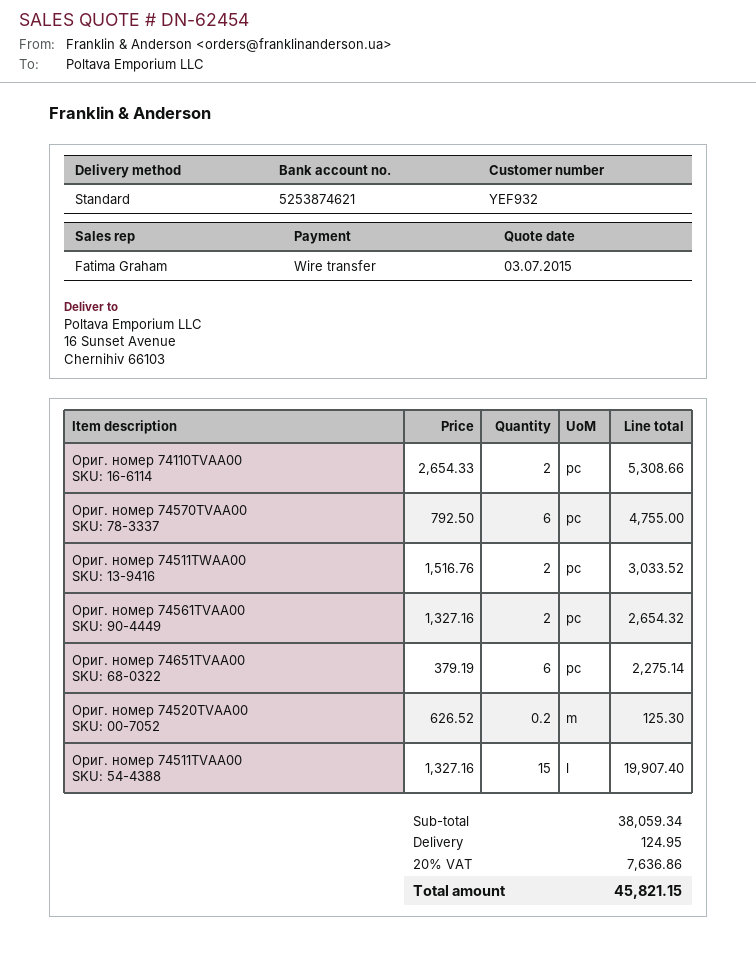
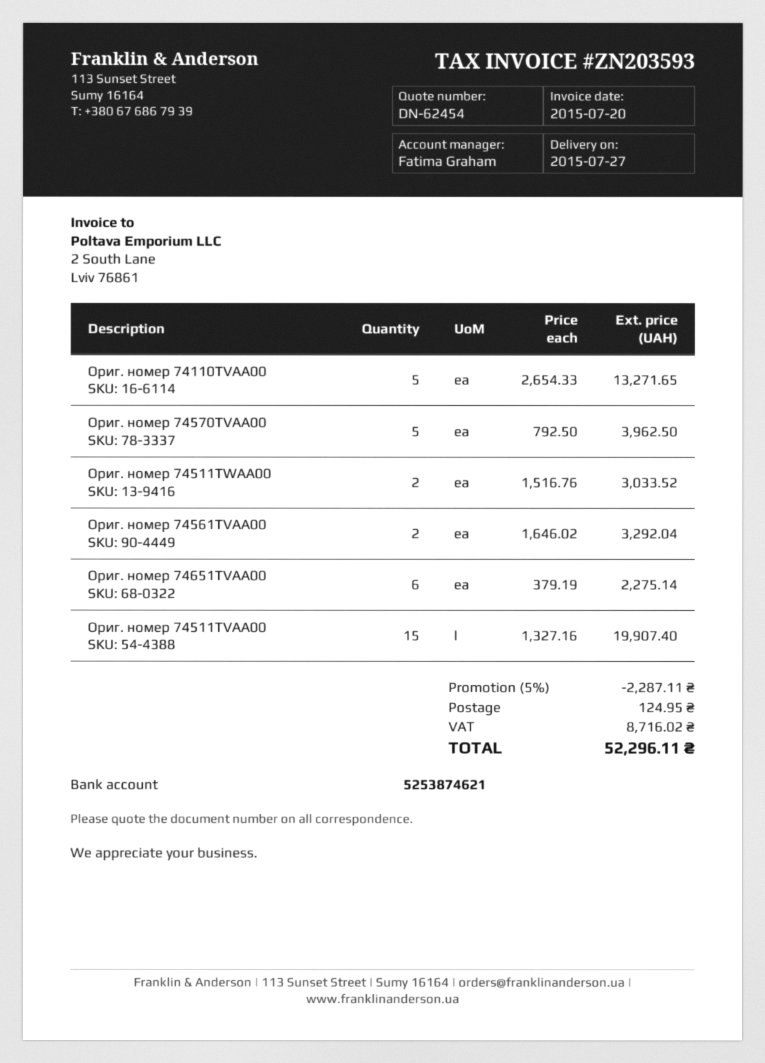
Ориг. номер 74110TVAA00: 2 x 2654.33 = 5308.66 -> 5 x 2654.33 = 13271.65
Ориг. номер 74570TVAA00: 6 x 792.50 = 4755.00 -> 5 x 792.50 = 3962.50
Ориг. номер 74561TVAA00: 2 x 1327.16 = 2654.32 -> 2 x 1646.02 = 3292.04
Ориг. номер 74520TVAA00: 0.2 x 626.52 = 125.30 -> none
discount: none -> 5% = 2287.11
tax: 7636.86 -> 8716.02
total: 45821.15 -> 52296.11

